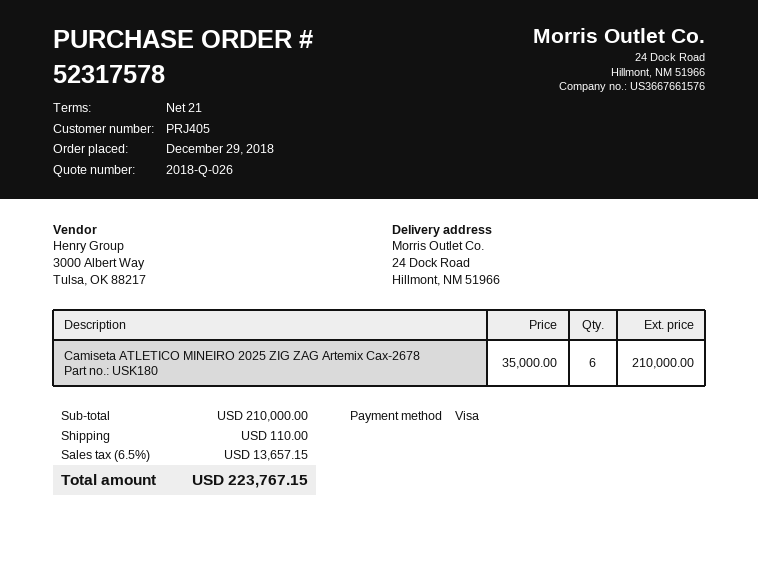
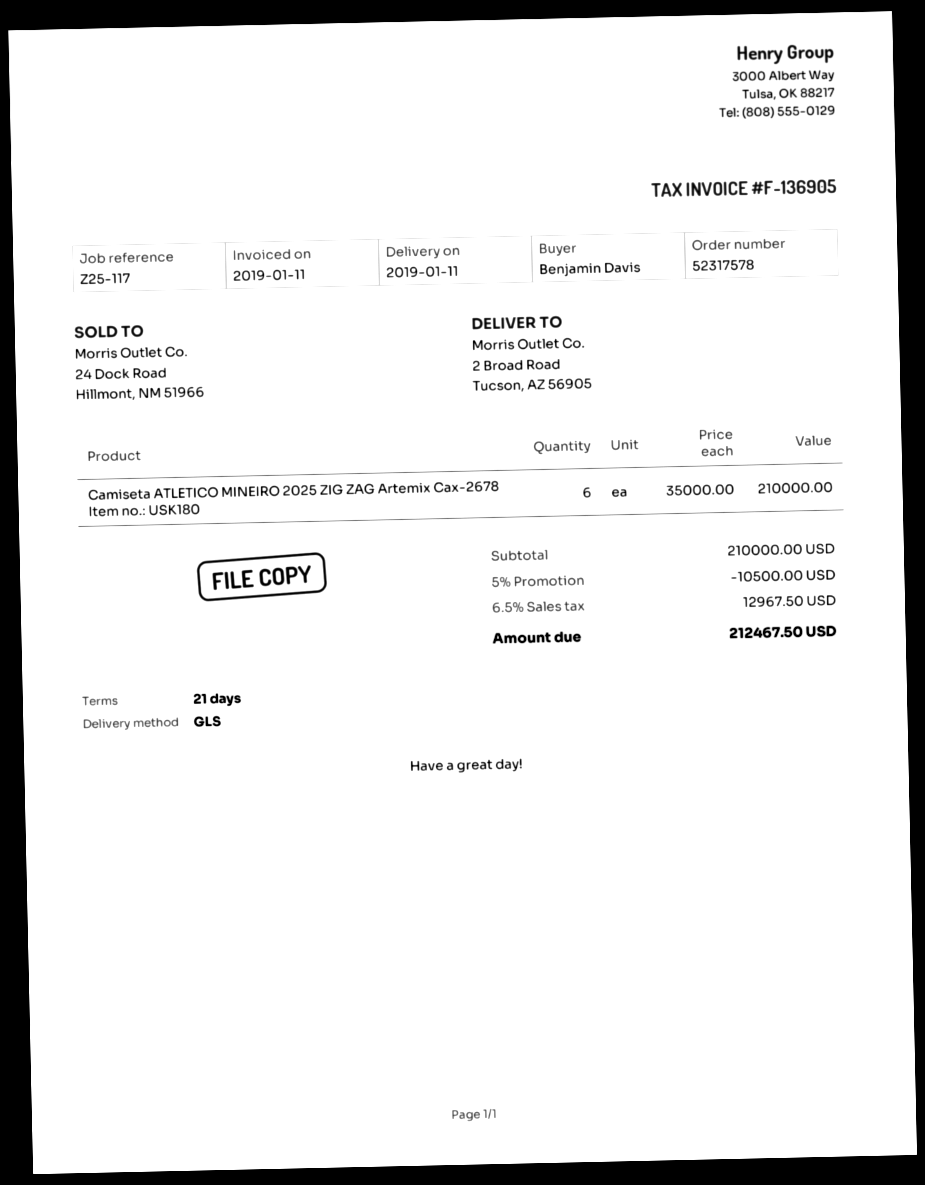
ship to: 24 Dock Road, Hillmont, NM 51966 -> 2 Broad Road, Tucson, AZ 56905
discount: none -> 5% = 10500.00
shipping: 110.00 -> none
tax: 6.5% = 13657.15 -> 6.5% = 12967.50
total: 223767.15 -> 212467.50

